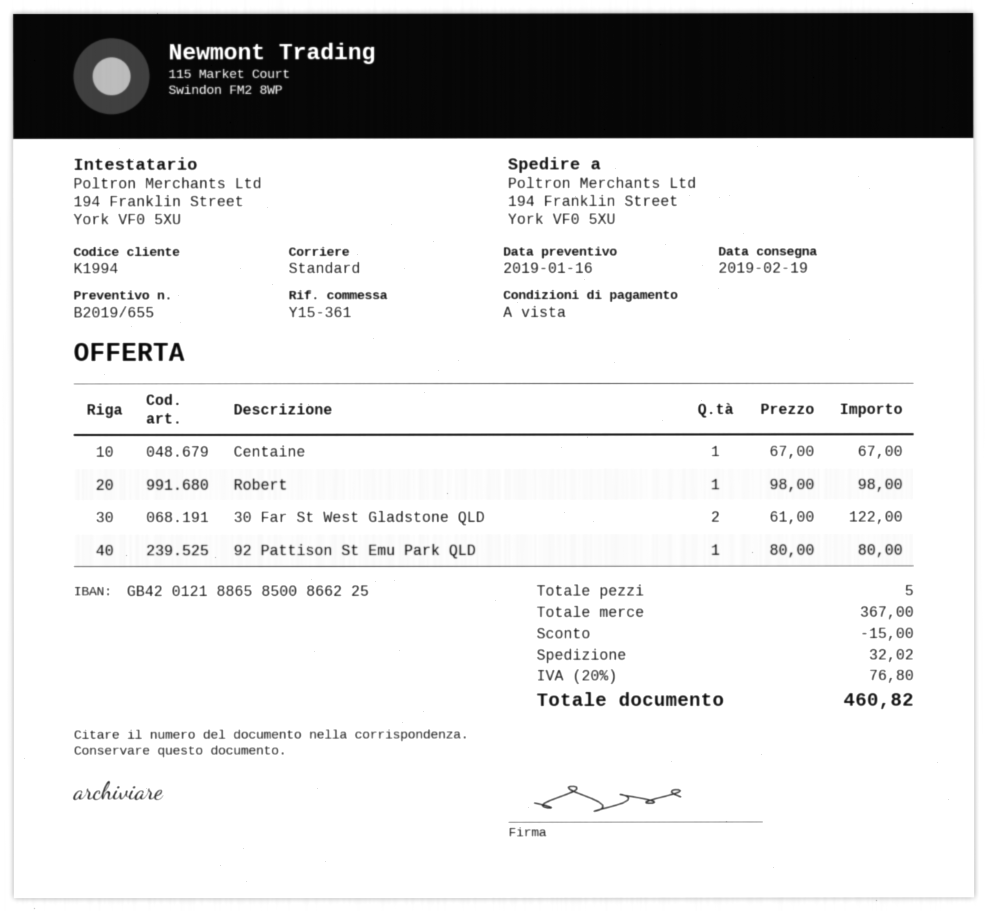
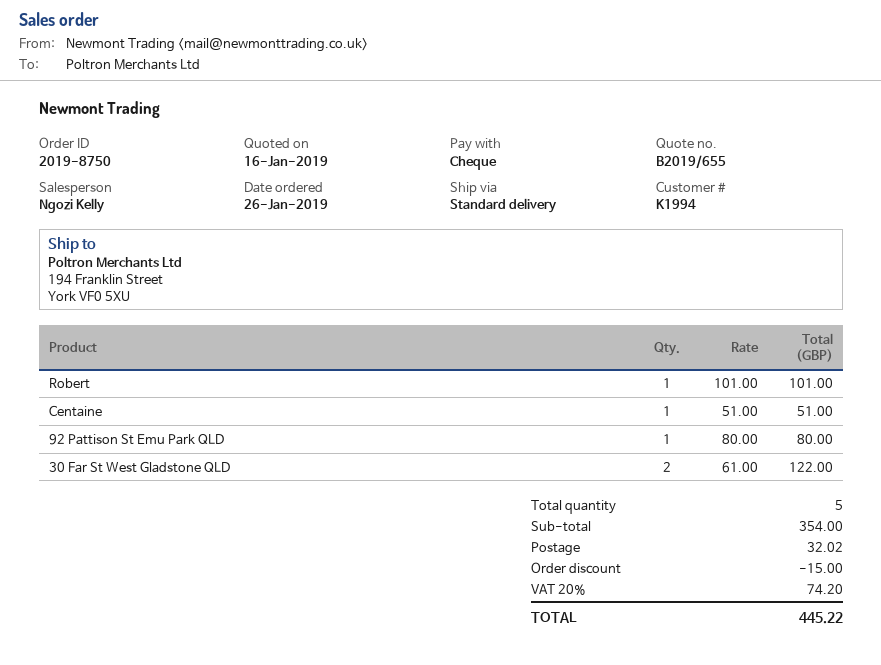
Centaine: 1 x 67.00 = 67.00 -> 1 x 51.00 = 51.00
Robert: 1 x 98.00 = 98.00 -> 1 x 101.00 = 101.00
subtotal: 367.00 -> 354.00
tax: 20% = 76.80 -> 20% = 74.20
total: 460.82 -> 445.22

